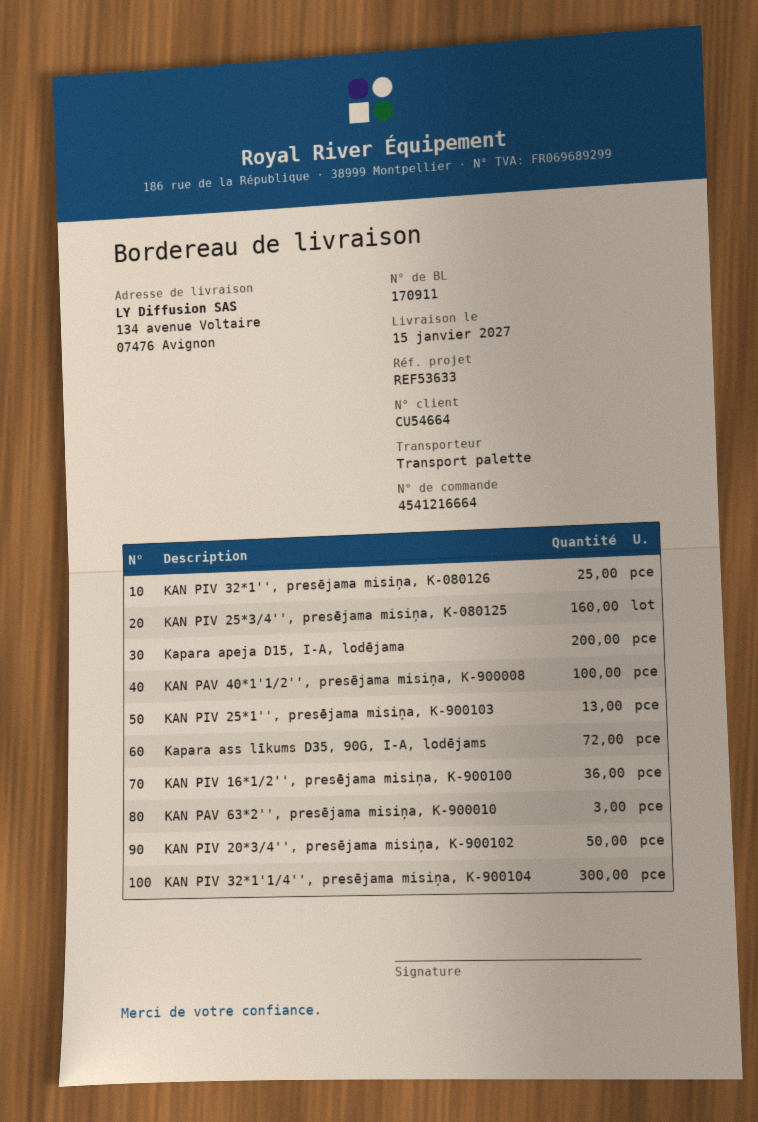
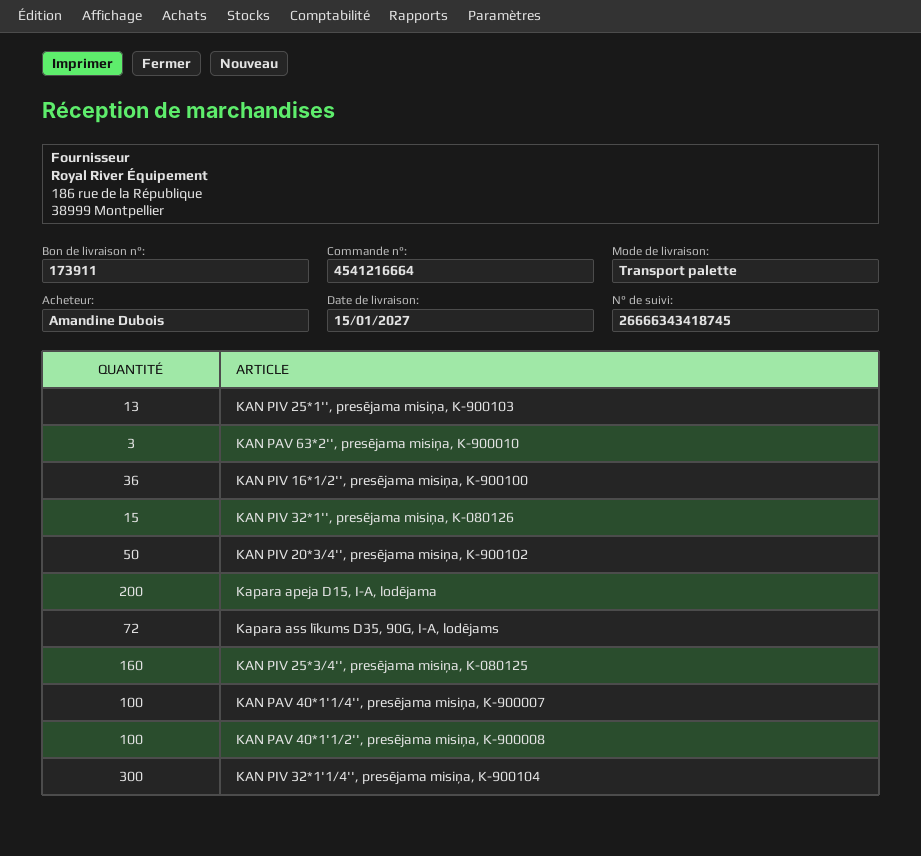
delivery note number: 170911 -> 173911
KAN PIV 32*1'', presējama misiņa, K-080126: 25 -> 15
KAN PAV 40*1'1/4'', presējama misiņa, K-900007: none -> 100

